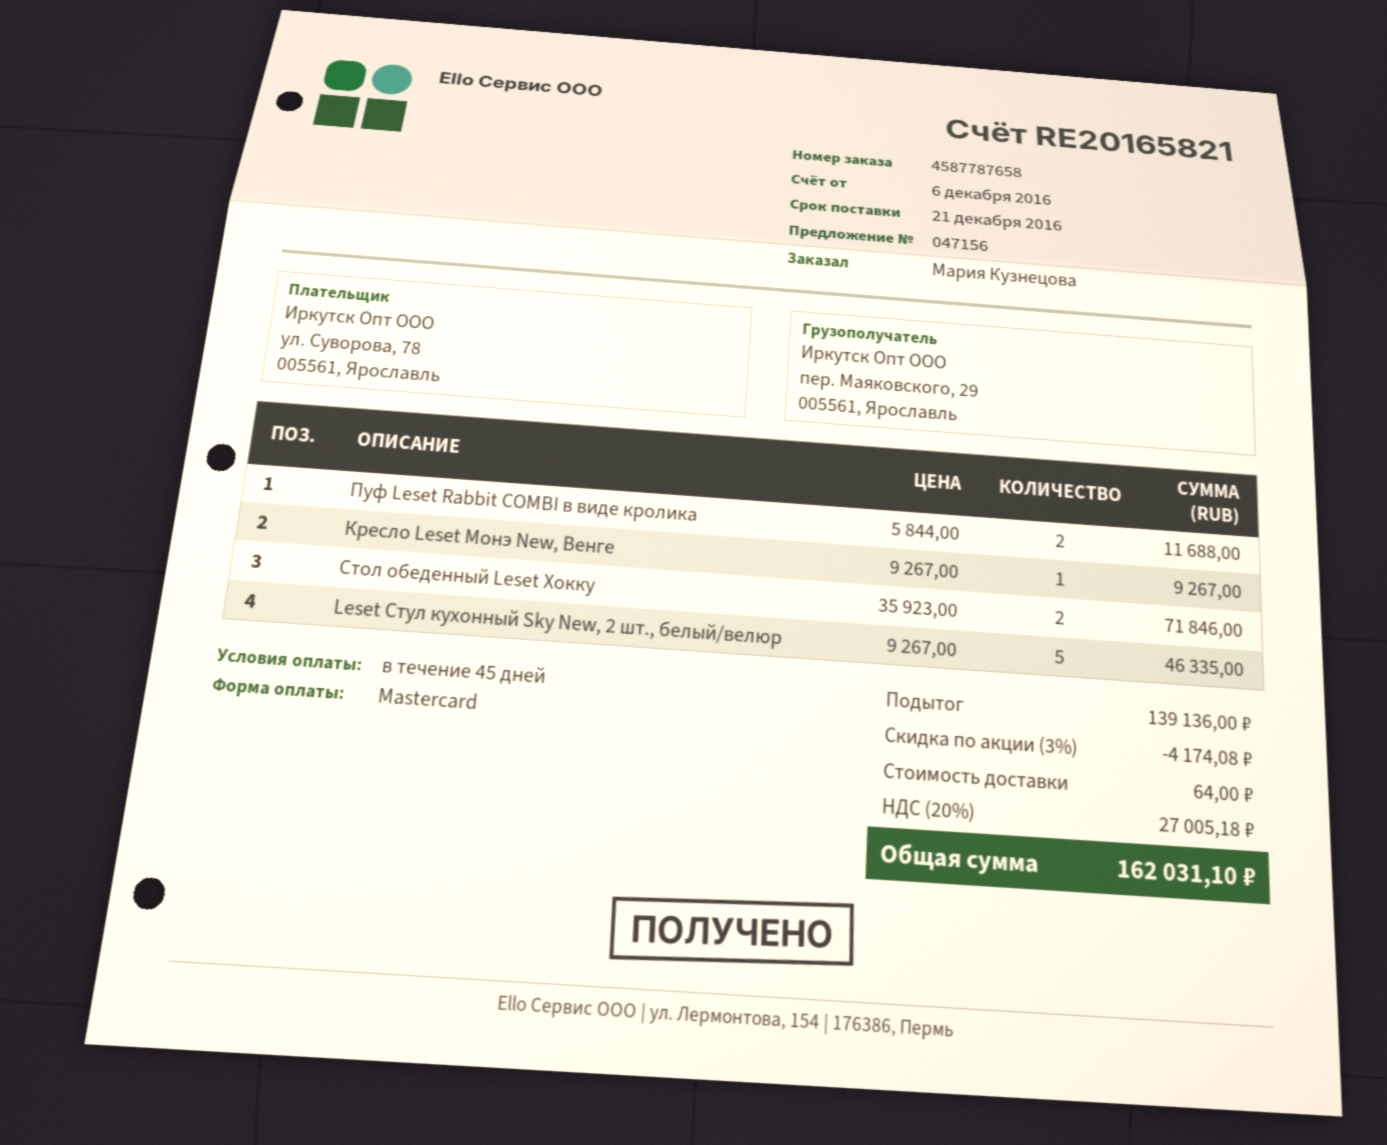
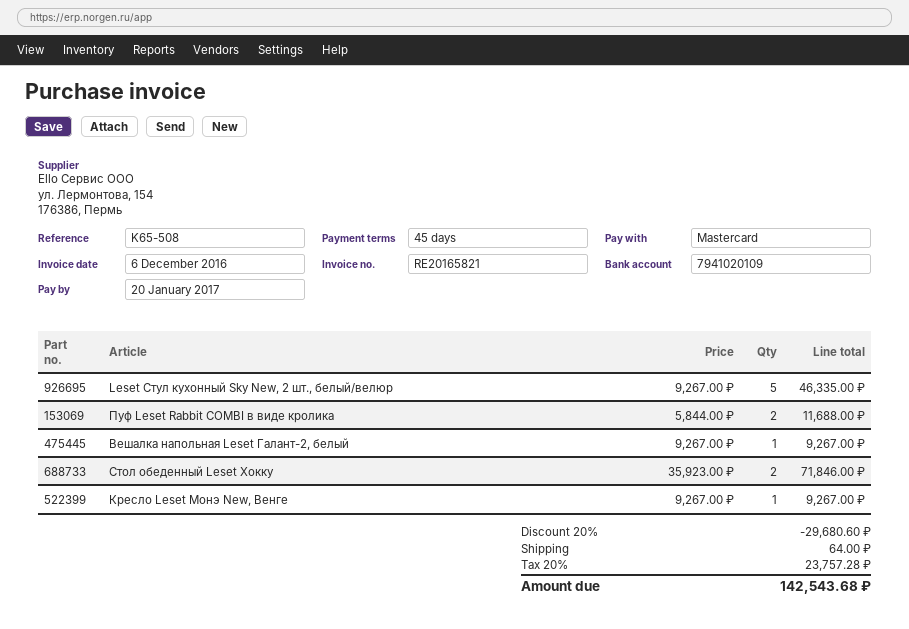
Вешалка напольная Leset Галант-2, белый: none -> 1 x 9267.00 = 9267.00
discount: 3% = 4174.08 -> 20% = 29680.60
tax: 20% = 27005.18 -> 20% = 23757.28
total: 162031.10 -> 142543.68

